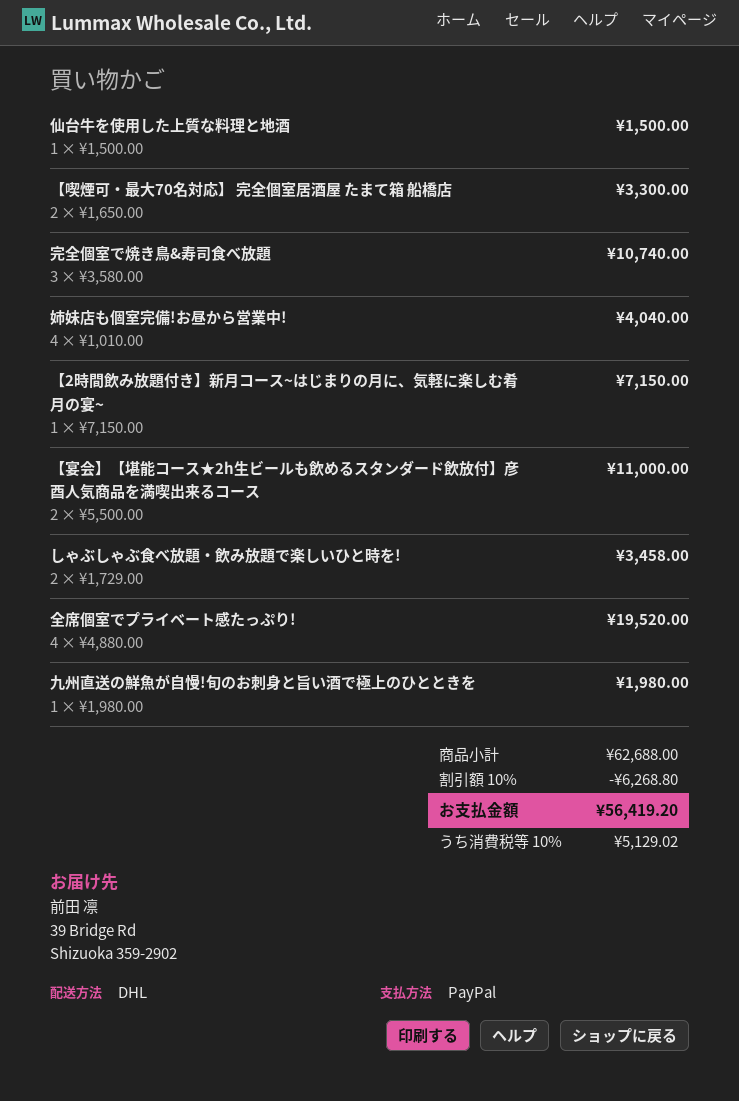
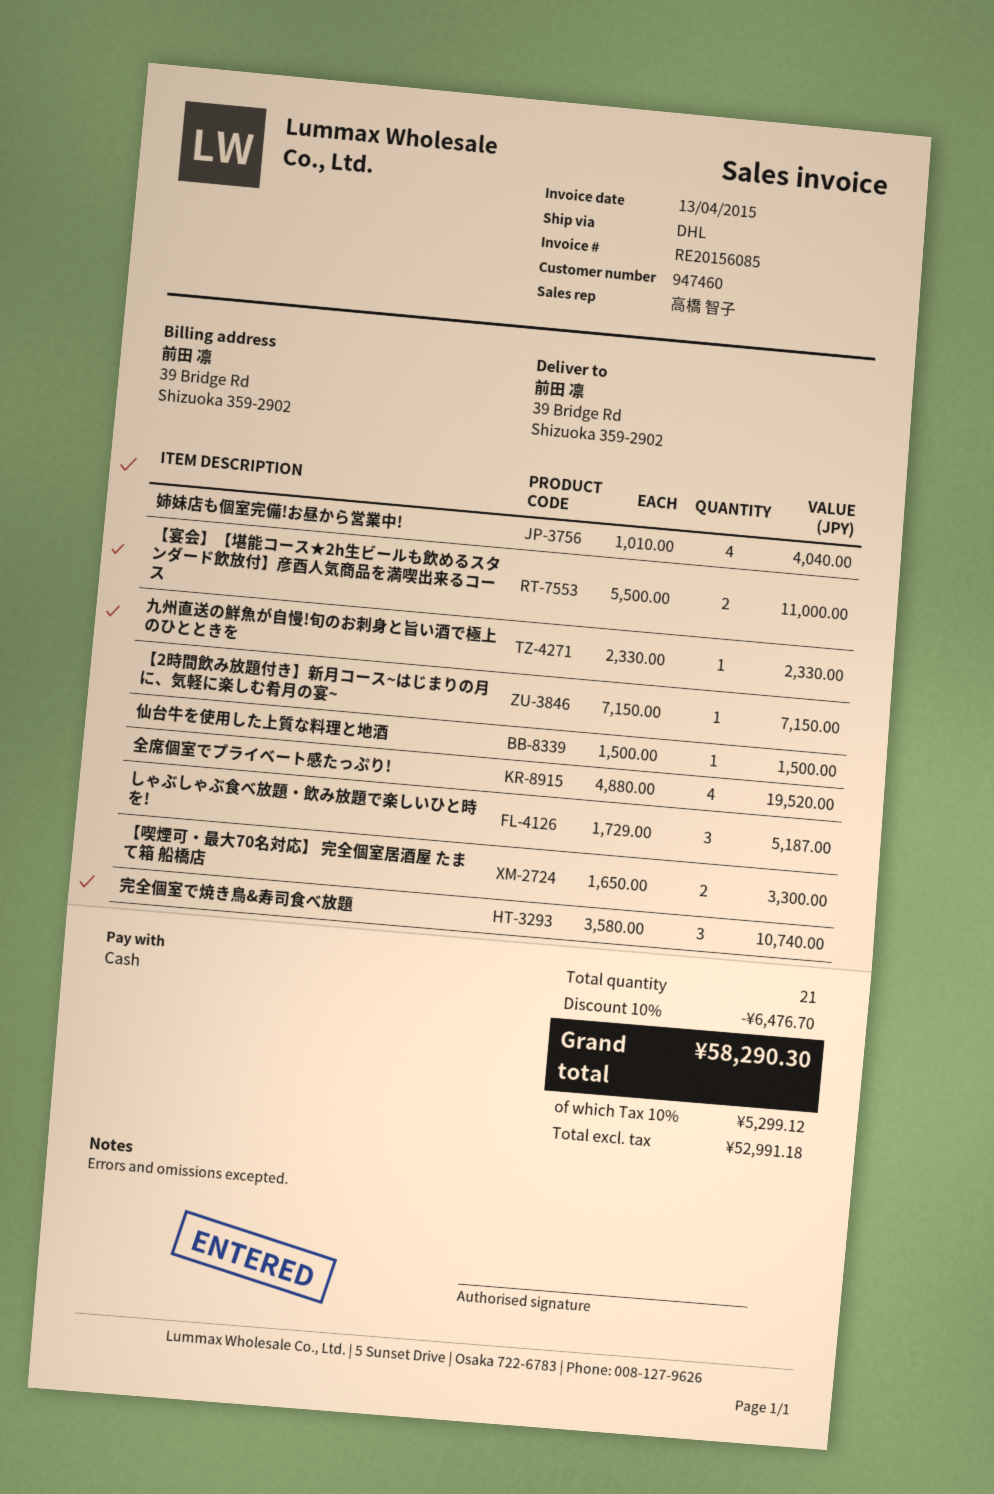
payment method: PayPal -> cash
しゃぶしゃぶ食べ放題・飲み放題で楽しいひと時を!: 2 x 1729.00 = 3458.00 -> 3 x 1729.00 = 5187.00
九州直送の鮮魚が自慢!旬のお刺身と旨い酒で極上のひとときを: 1 x 1980.00 = 1980.00 -> 1 x 2330.00 = 2330.00
discount: 10% = 6268.80 -> 10% = 6476.70
tax: 10% = 5129.02 -> 10% = 5299.12
total: 56419.20 -> 58290.30

